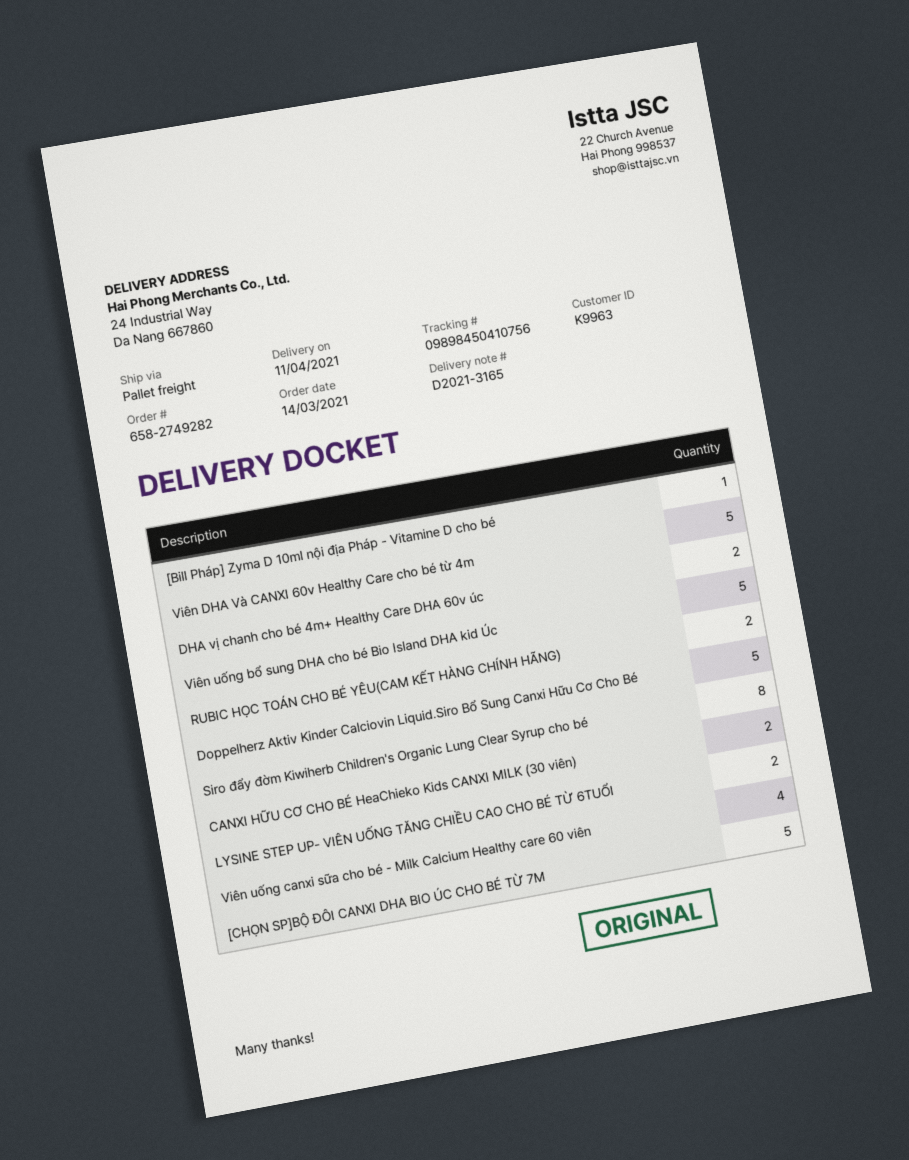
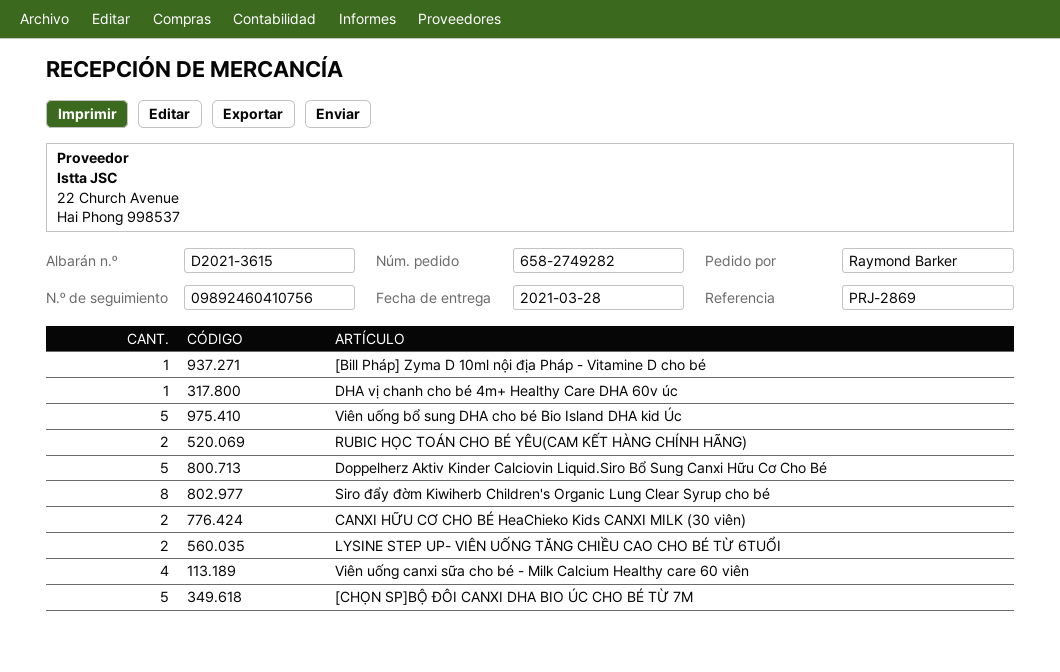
delivery note number: D2021-3165 -> D2021-3615
delivery date: 2021-04-11 -> 2021-03-28
tracking number: 09898450410756 -> 09892460410756
Viên DHA Và CANXI 60v Healthy Care cho bé từ 4m: 5 -> none
DHA vị chanh cho bé 4m+ Healthy Care DHA 60v úc: 2 -> 1

